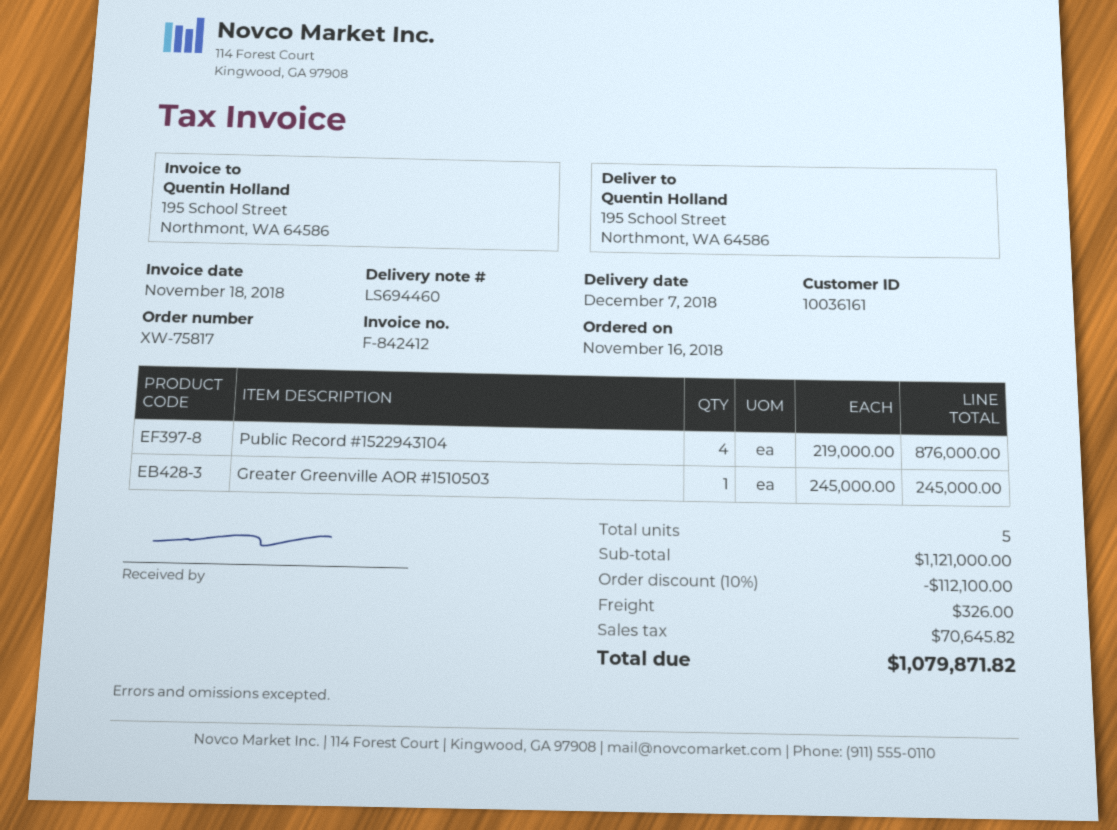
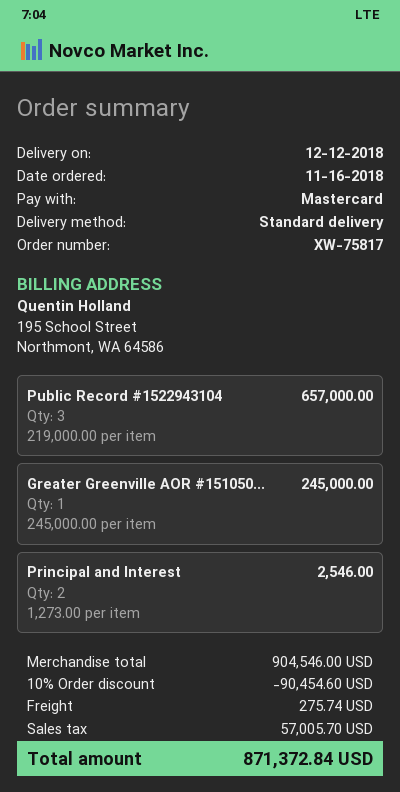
delivery date: 2018-12-07 -> 2018-12-12
Public Record #1522943104: 4 x 219000.00 = 876000.00 -> 3 x 219000.00 = 657000.00
Principal and Interest: none -> 2 x 1273.00 = 2546.00
subtotal: 1121000.00 -> 904546.00
discount: 10% = 112100.00 -> 10% = 90454.60
shipping: 326.00 -> 275.74
tax: 70645.82 -> 57005.70
total: 1079871.82 -> 871372.84

